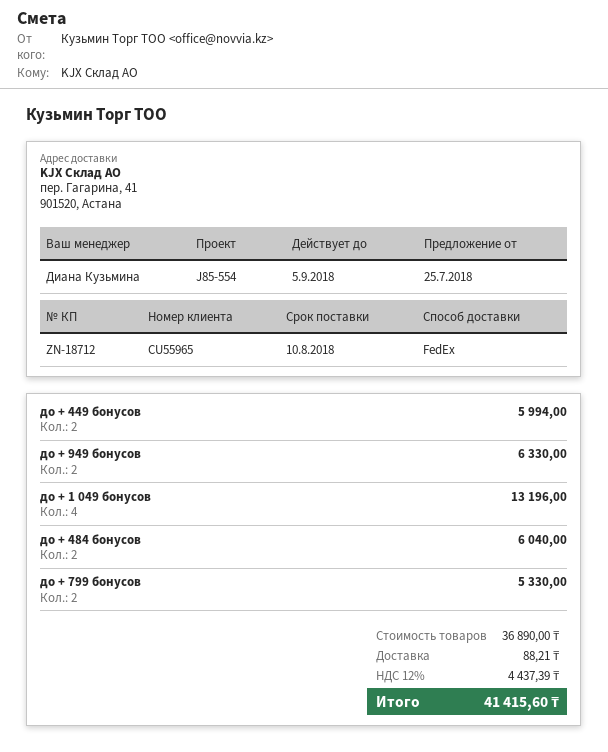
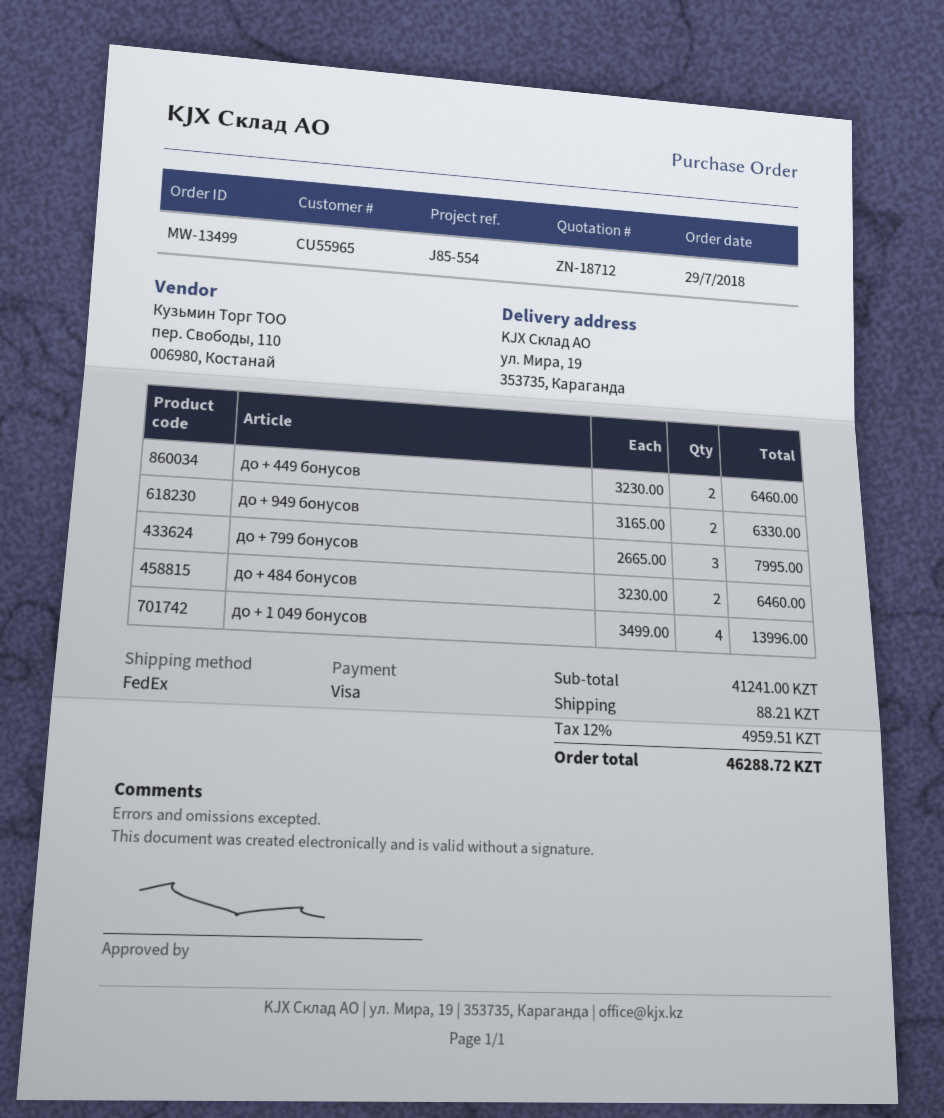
ship to: пер. Гагарина, 41, 901520, Астана -> ул. Мира, 19, 353735, Караганда
до + 449 бонусов: 2 for 5994.00 -> 2 for 6460.00
до + 1 049 бонусов: 4 for 13196.00 -> 4 for 13996.00
до + 484 бонусов: 2 for 6040.00 -> 2 for 6460.00
до + 799 бонусов: 2 for 5330.00 -> 3 for 7995.00
subtotal: 36890.00 -> 41241.00
tax: 12% = 4437.39 -> 12% = 4959.51
total: 41415.60 -> 46288.72

